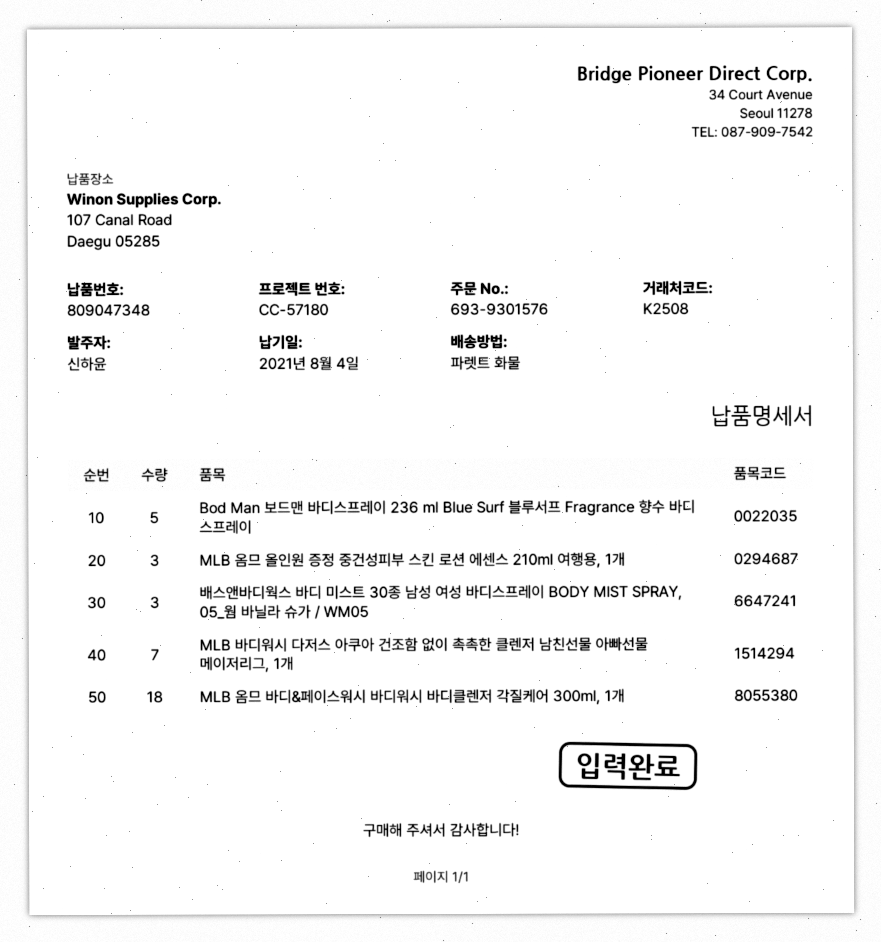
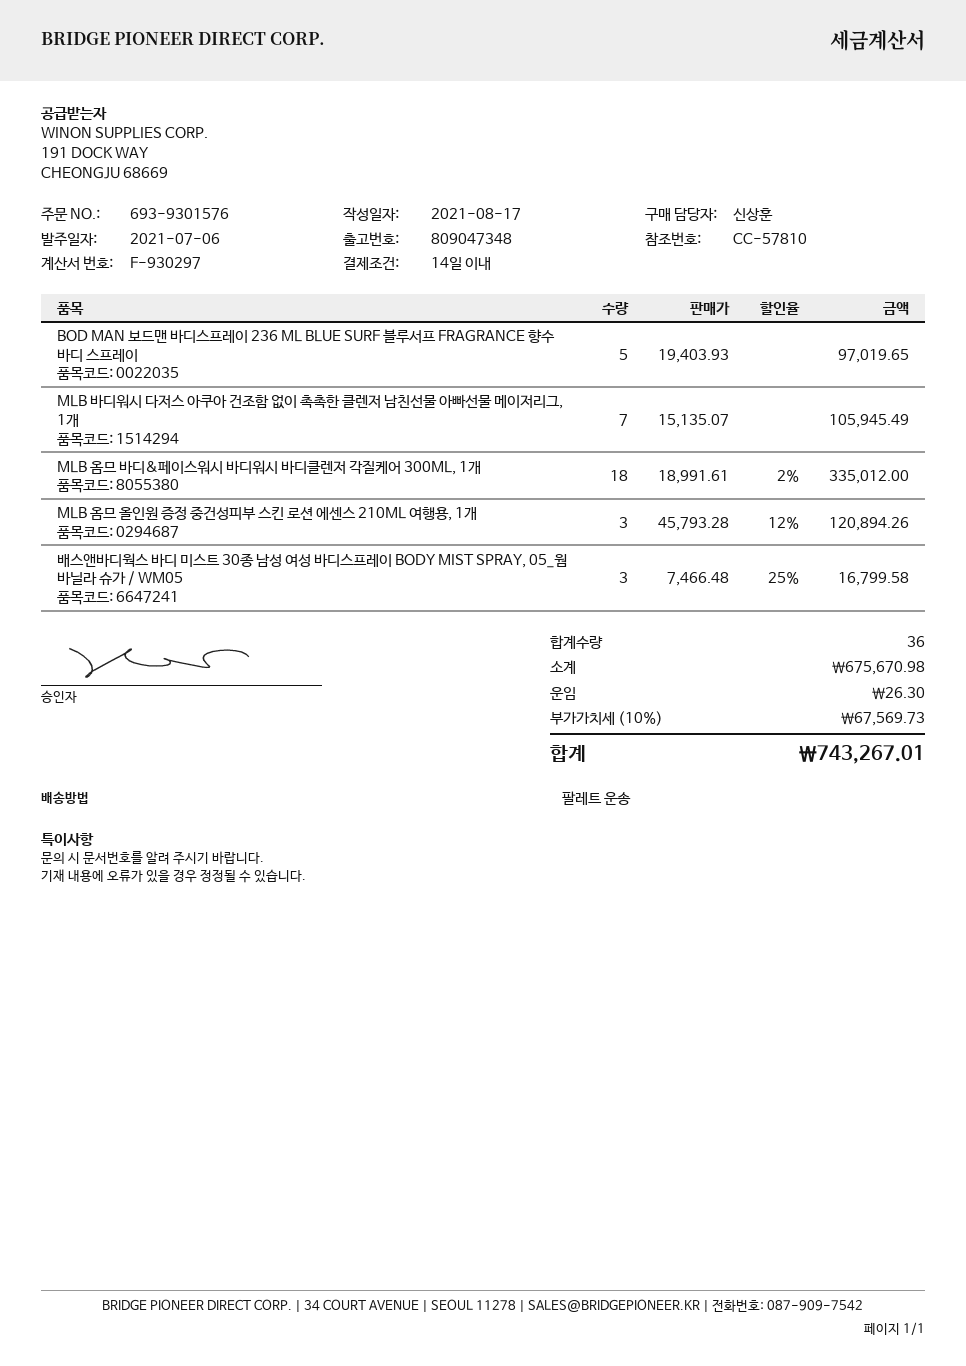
reference: CC-57180 -> CC-57810
ordered by: 신하윤 -> 신상훈

